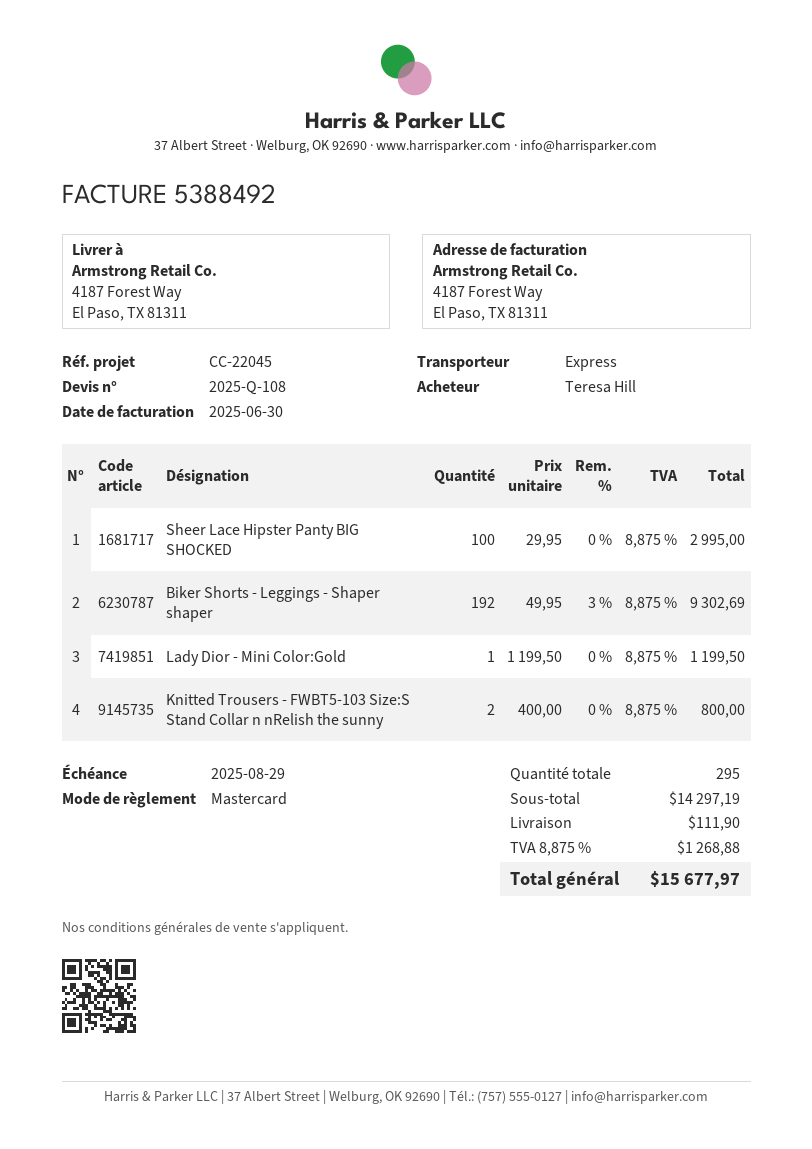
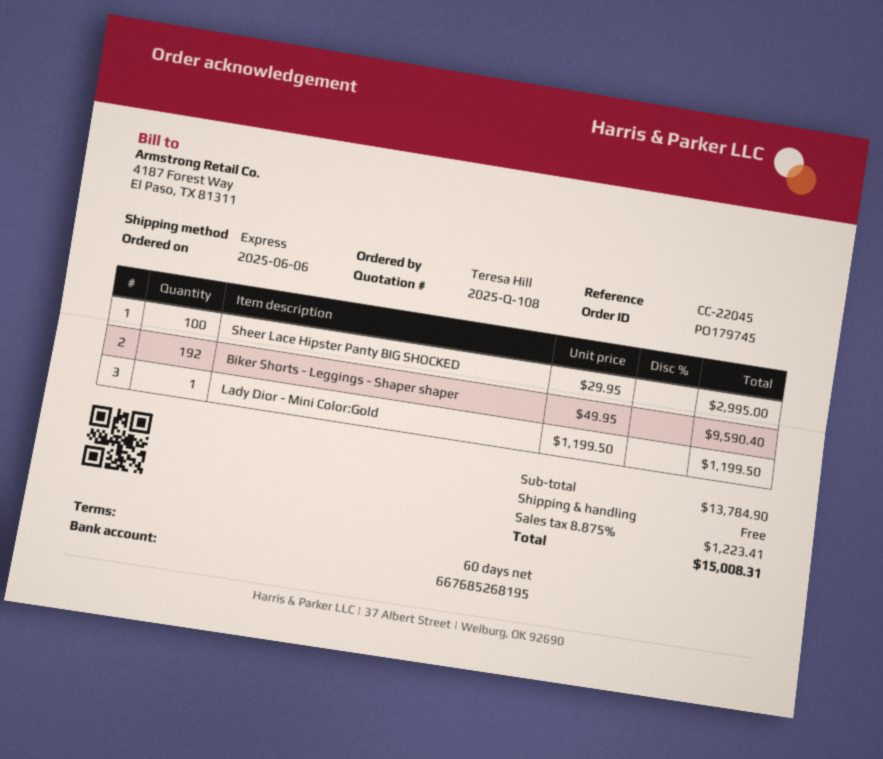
Biker Shorts - Leggings - Shaper shaper: 192 x 49.95 - 3% = 9302.69 -> 192 x 49.95 = 9590.40
Knitted Trousers - FWBT5-103 Size:S Stand Collar n nRelish the sunny: 2 x 400.00 = 800.00 -> none
subtotal: 14297.19 -> 13784.90
shipping: 111.90 -> 0.00
tax: 8.875% = 1268.88 -> 8.875% = 1223.41
total: 15677.97 -> 15008.31

